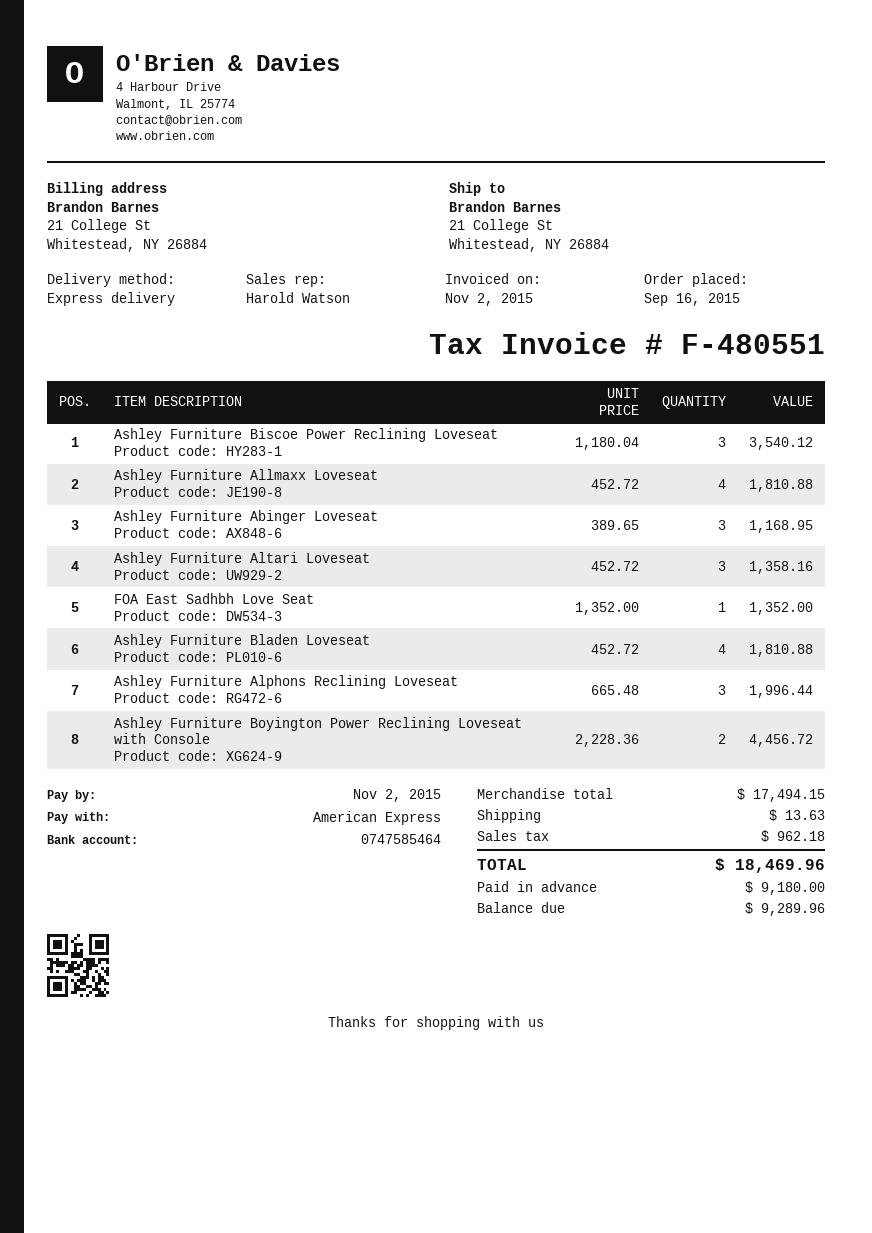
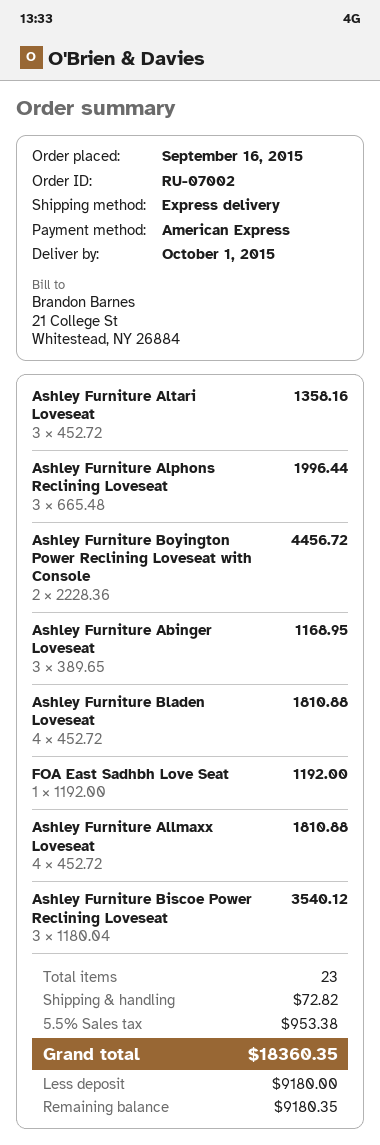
FOA East Sadhbh Love Seat: 1 x 1352.00 = 1352.00 -> 1 x 1192.00 = 1192.00
shipping: 13.63 -> 72.82
tax: 962.18 -> 953.38
total: 18469.96 -> 18360.35
balance: 9289.96 -> 9180.35

